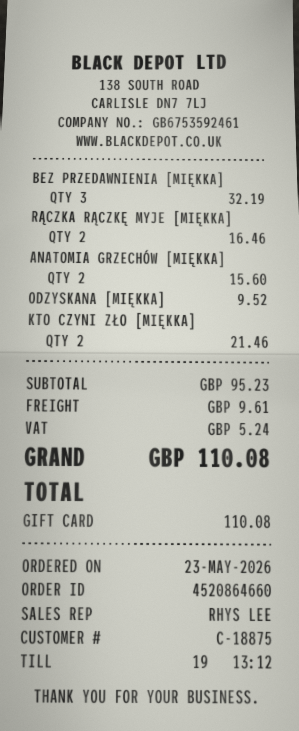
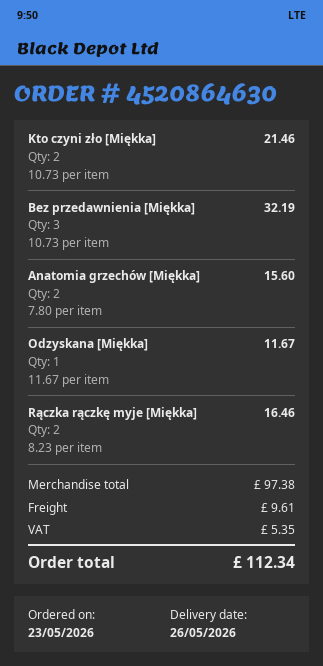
order number: 4520864660 -> 4520864630
ODZYSKANA [MIĘKKA]: 1 for 9.52 -> 1 for 11.67
subtotal: 95.23 -> 97.38
tax: 5.24 -> 5.35
total: 110.08 -> 112.34

